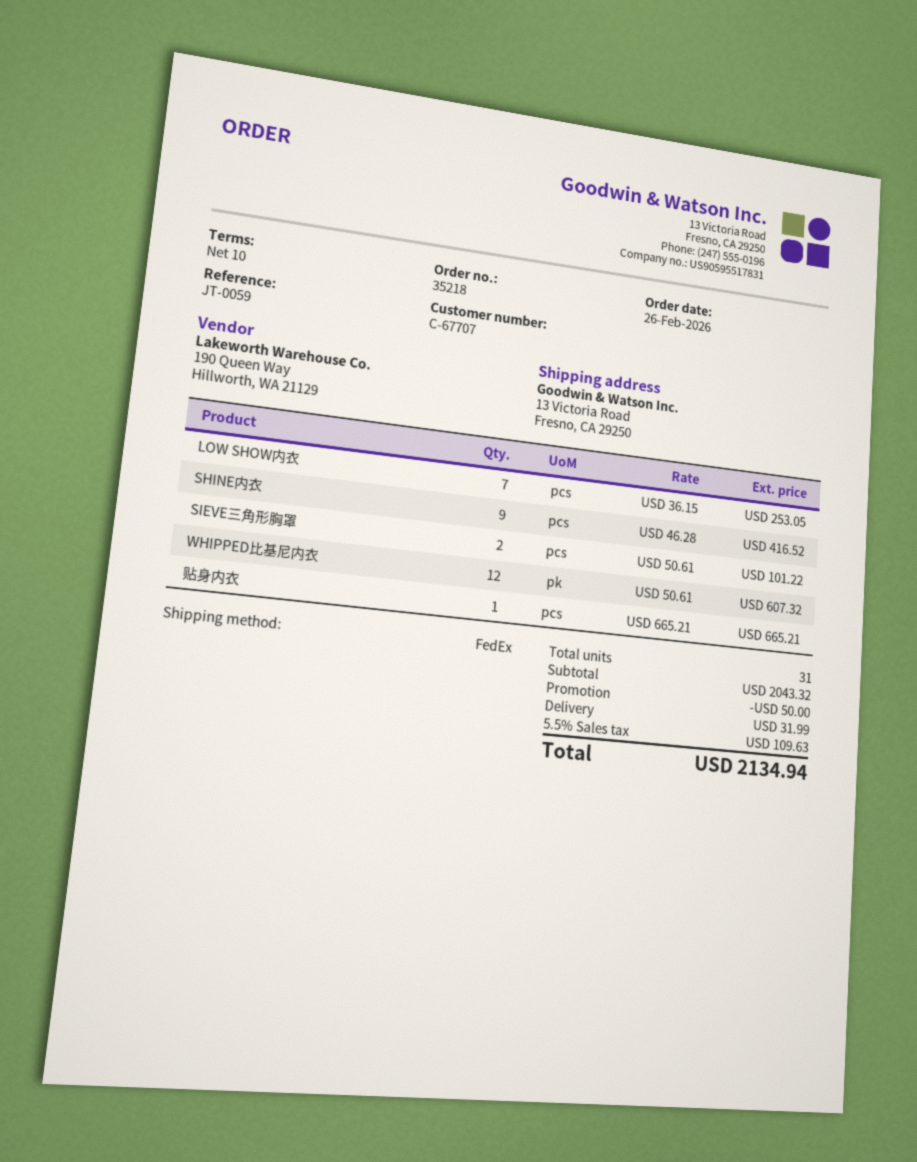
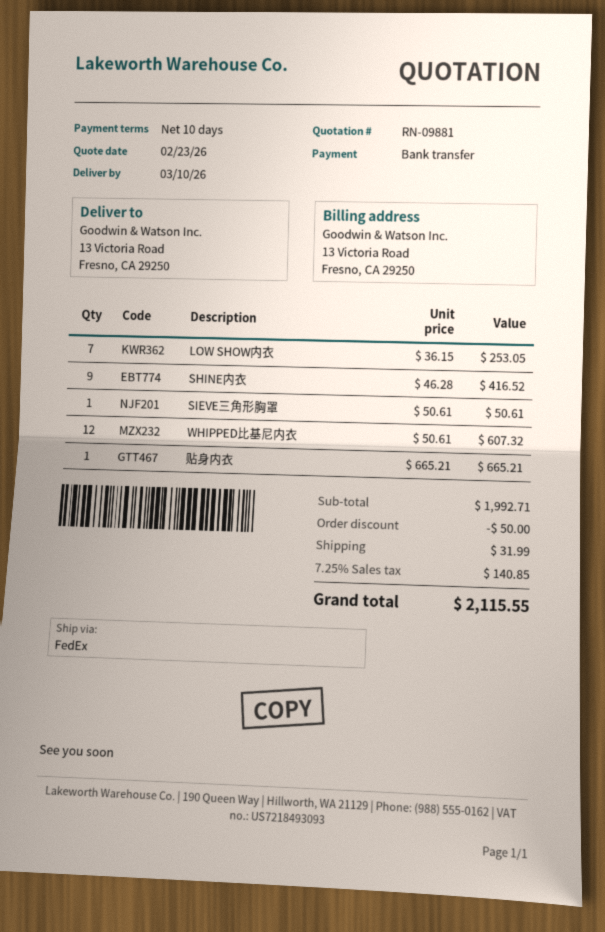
SIEVE三角形胸罩: 2 x 50.61 = 101.22 -> 1 x 50.61 = 50.61
subtotal: 2043.32 -> 1992.71
tax: 5.5% = 109.63 -> 7.25% = 140.85
total: 2134.94 -> 2115.55

